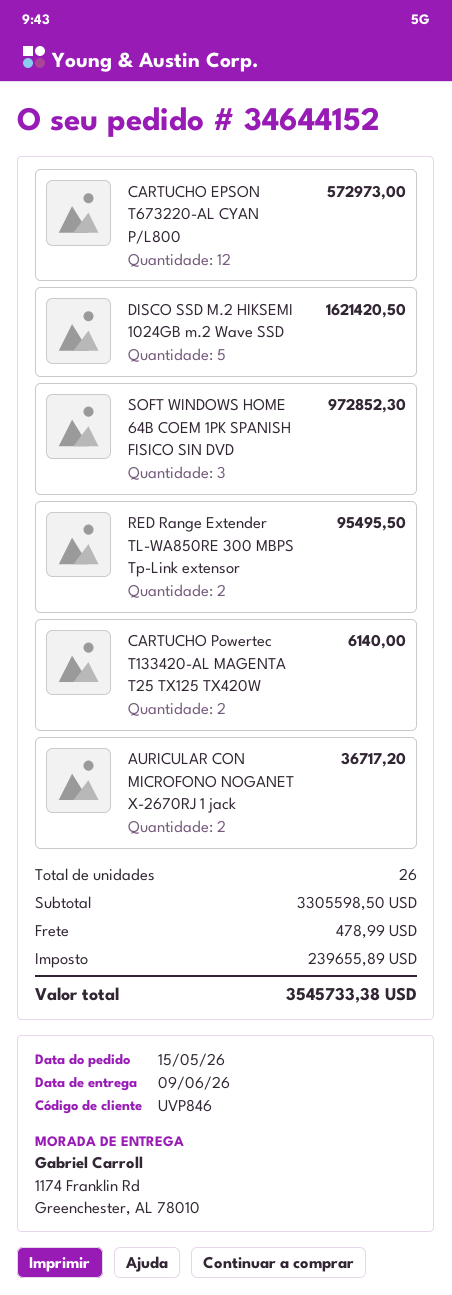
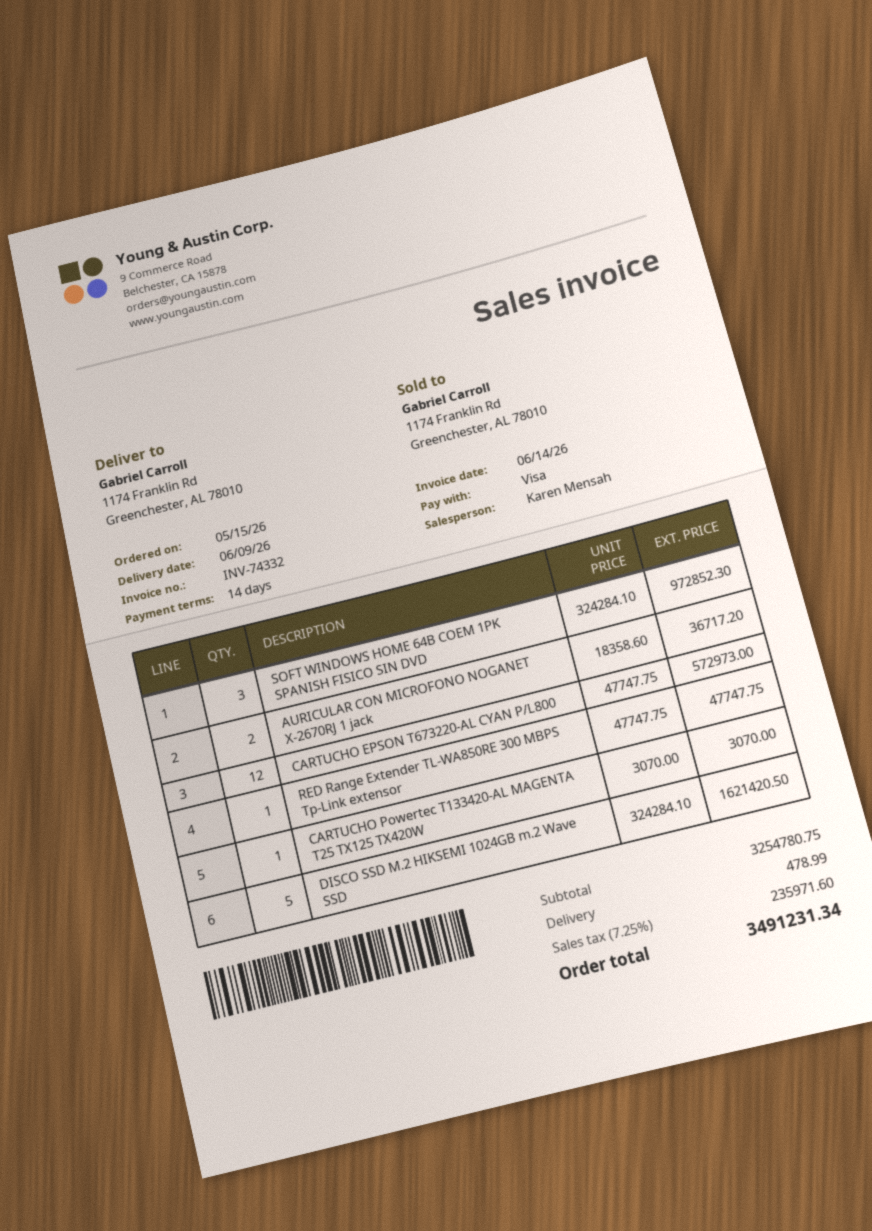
RED Range Extender TL-WA850RE 300 MBPS Tp-Link extensor: 2 for 95495.50 -> 1 for 47747.75
CARTUCHO Powertec T133420-AL MAGENTA T25 TX125 TX420W: 2 for 6140.00 -> 1 for 3070.00
subtotal: 3305598.50 -> 3254780.75
tax: 239655.89 -> 235971.60
total: 3545733.38 -> 3491231.34

